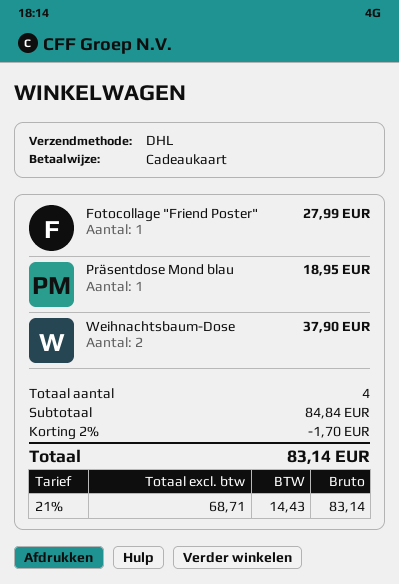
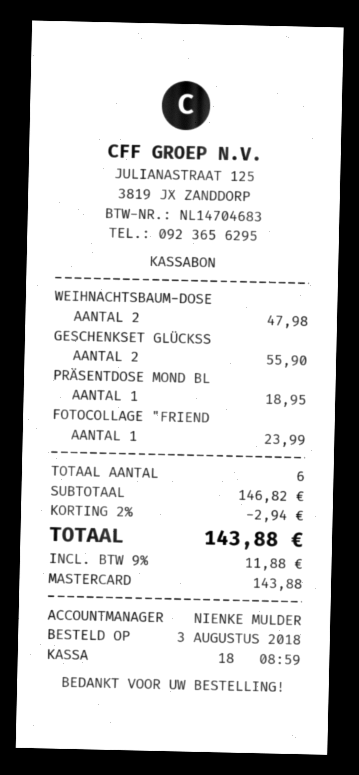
payment method: gift card -> Mastercard
Fotocollage "Friend Poster": 1 for 27.99 -> 1 for 23.99
Weihnachtsbaum-Dose: 2 for 37.90 -> 2 for 47.98
GESCHENKSET GLÜCKSS: none -> 2 for 55.90
total quantity: 4 -> 6
subtotal: 84.84 -> 146.82
discount: 2% = 1.70 -> 2% = 2.94
tax: 21% = 14.43 -> 9% = 11.88
total: 83.14 -> 143.88

